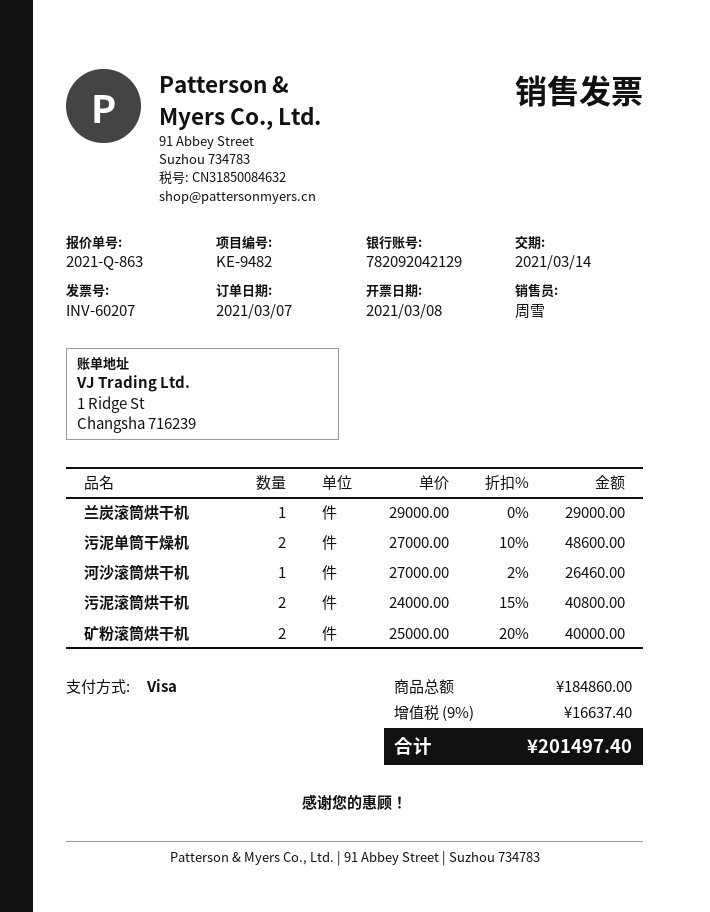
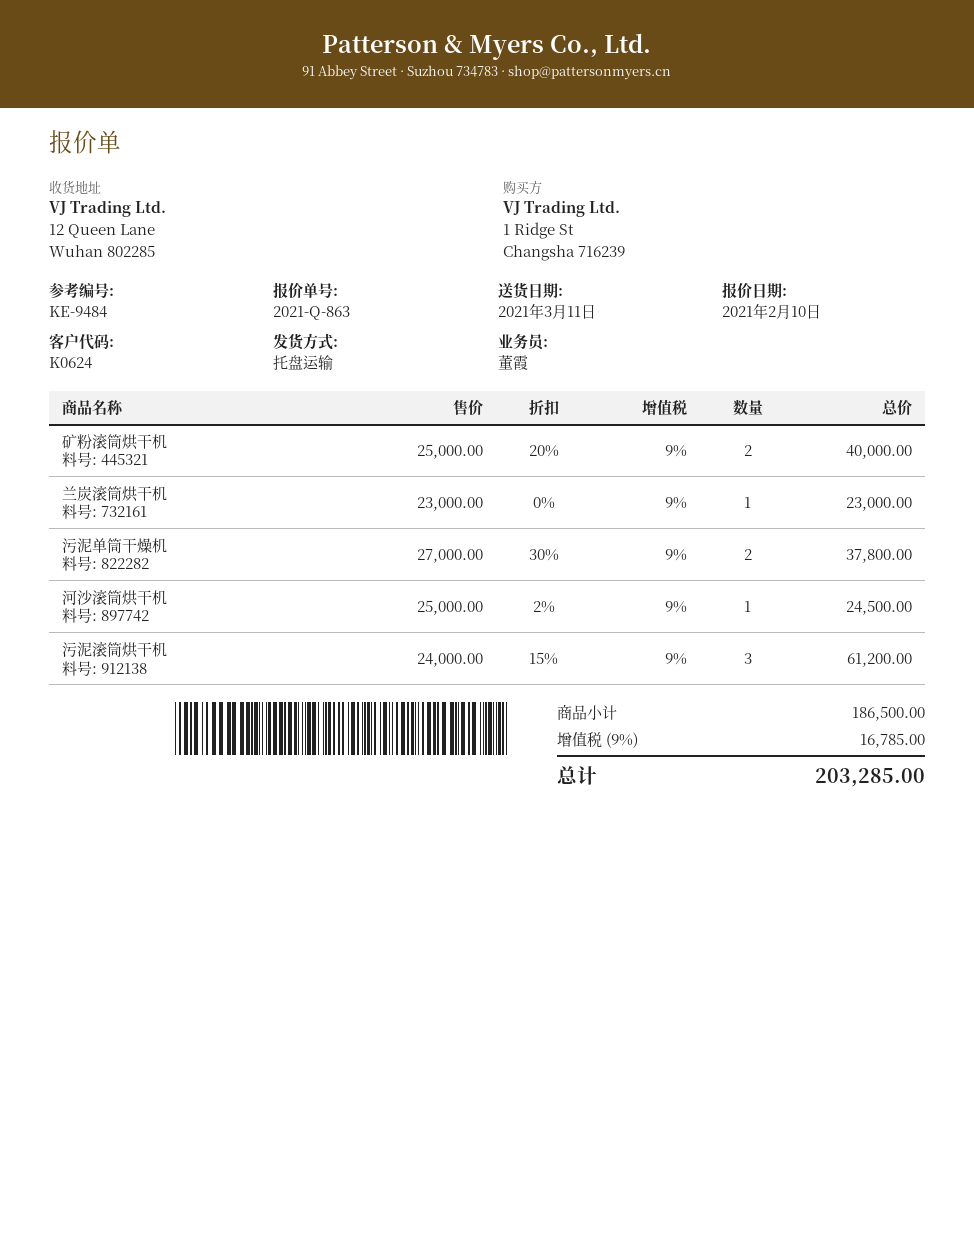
delivery date: 2021-03-14 -> 2021-03-11
reference: KE-9482 -> KE-9484
sales rep: 周雪 -> 董霞
兰炭滚筒烘干机: 1 x 29000.00 = 29000.00 -> 1 x 23000.00 = 23000.00
污泥单筒干燥机: 2 x 27000.00 - 10% = 48600.00 -> 2 x 27000.00 - 30% = 37800.00
河沙滚筒烘干机: 1 x 27000.00 - 2% = 26460.00 -> 1 x 25000.00 - 2% = 24500.00
污泥滚筒烘干机: 2 x 24000.00 - 15% = 40800.00 -> 3 x 24000.00 - 15% = 61200.00
subtotal: 184860.00 -> 186500.00
tax: 9% = 16637.40 -> 9% = 16785.00
total: 201497.40 -> 203285.00

